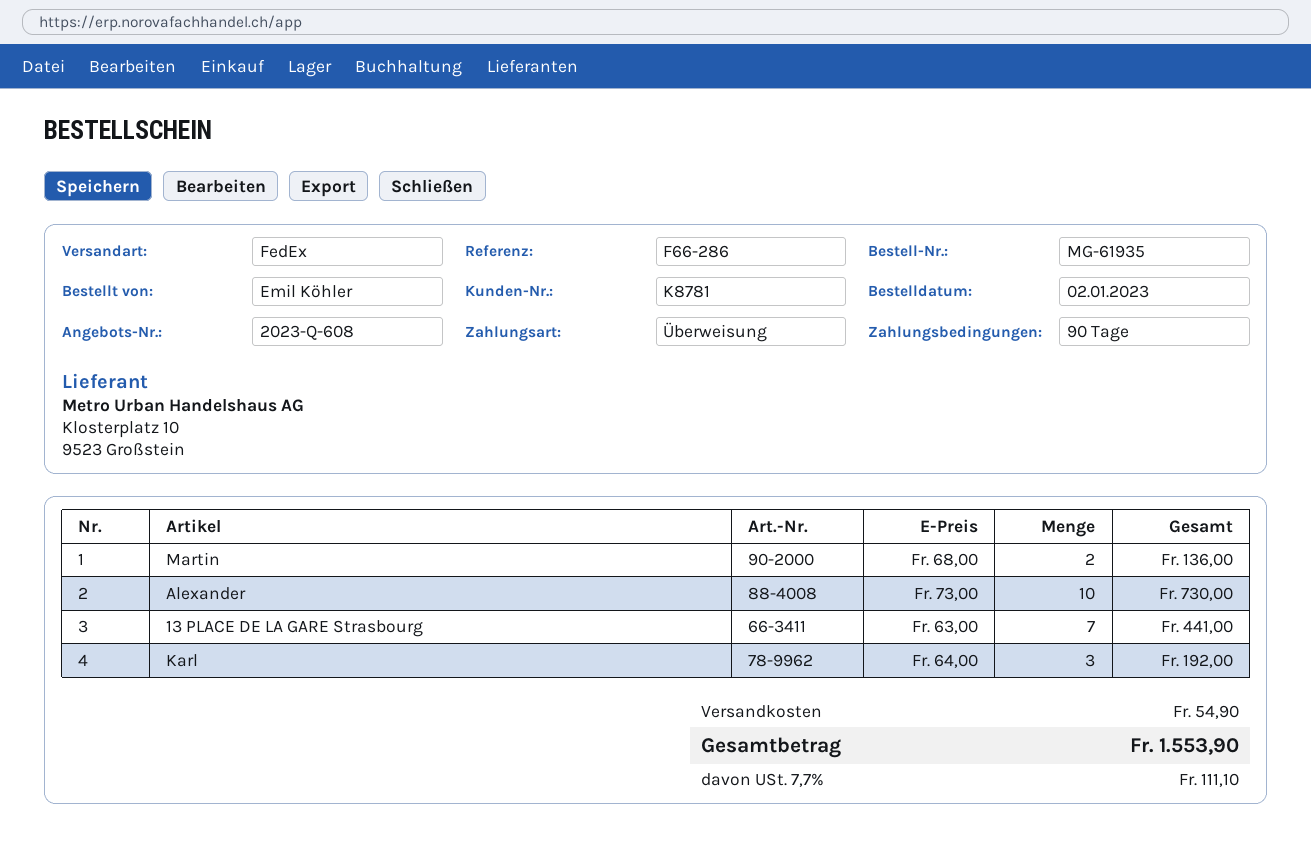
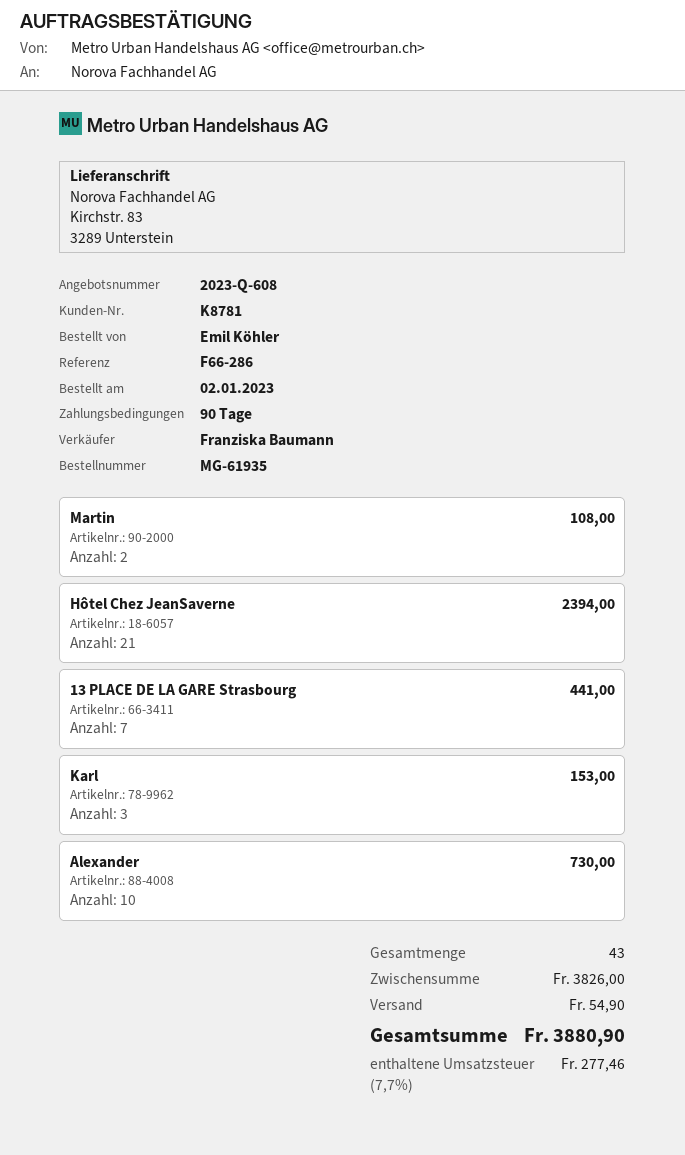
Martin: 2 for 136.00 -> 2 for 108.00
Karl: 3 for 192.00 -> 3 for 153.00
Hôtel Chez JeanSaverne: none -> 21 for 2394.00
tax: 7.7% = 111.10 -> 7.7% = 277.46
total: 1553.90 -> 3880.90

